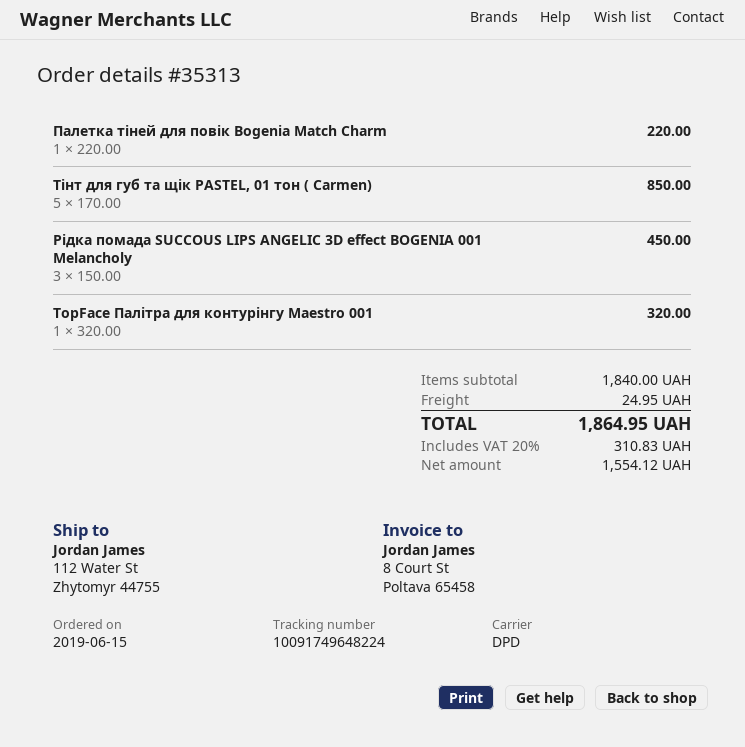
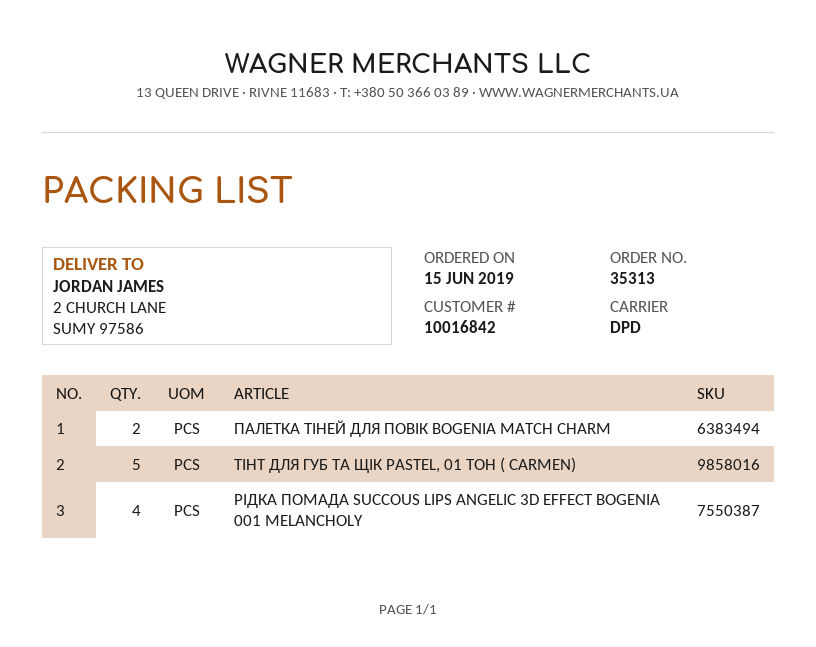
ship to: 112 Water St, Zhytomyr 44755 -> 2 CHURCH LANE, SUMY 97586
Палетка тіней для повік Bogenia Match Charm: 1 -> 2
Рідка помада SUCCOUS LIPS ANGELIC 3D effect BOGENIA 001 Melancholy: 3 -> 4
TopFace Палітра для контурінгу Maestro 001: 1 -> none

